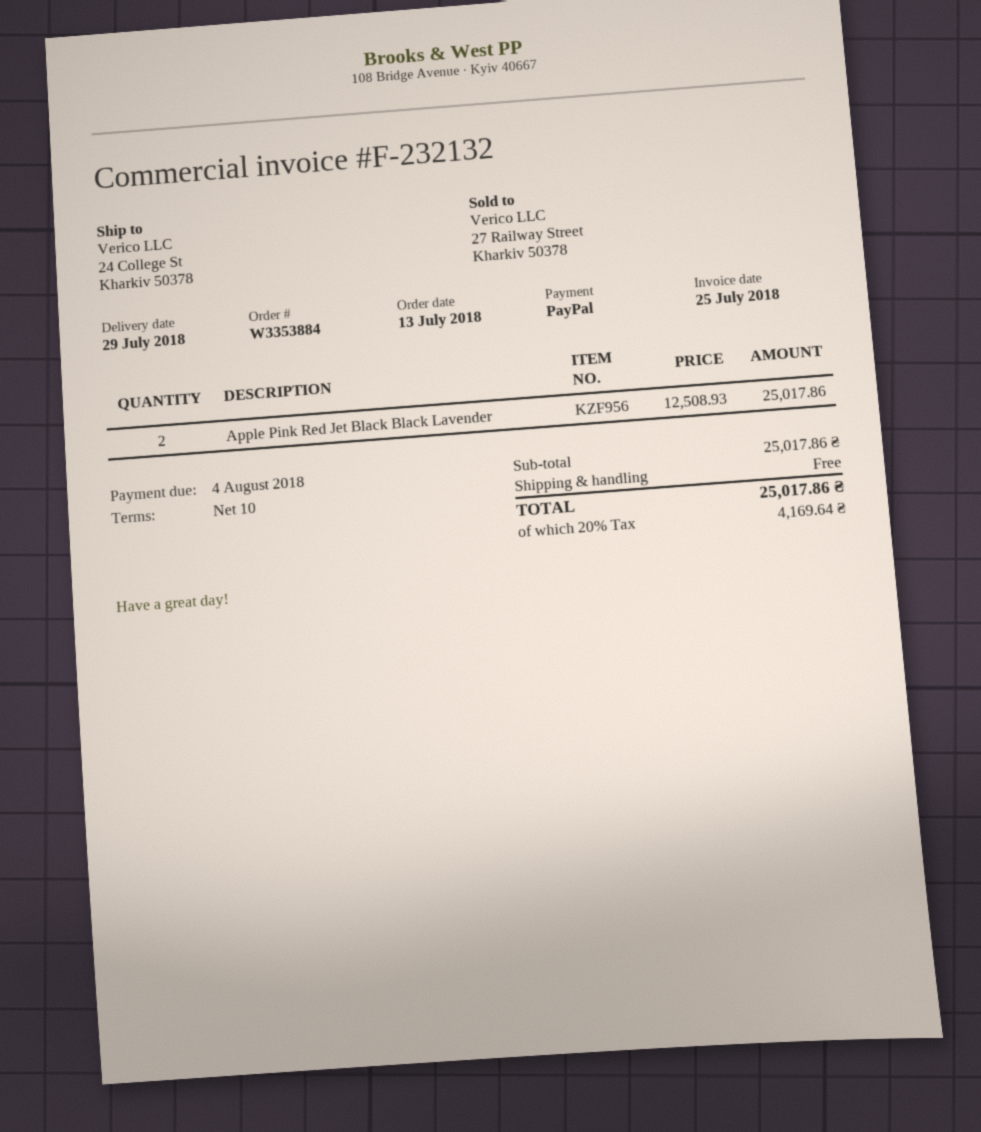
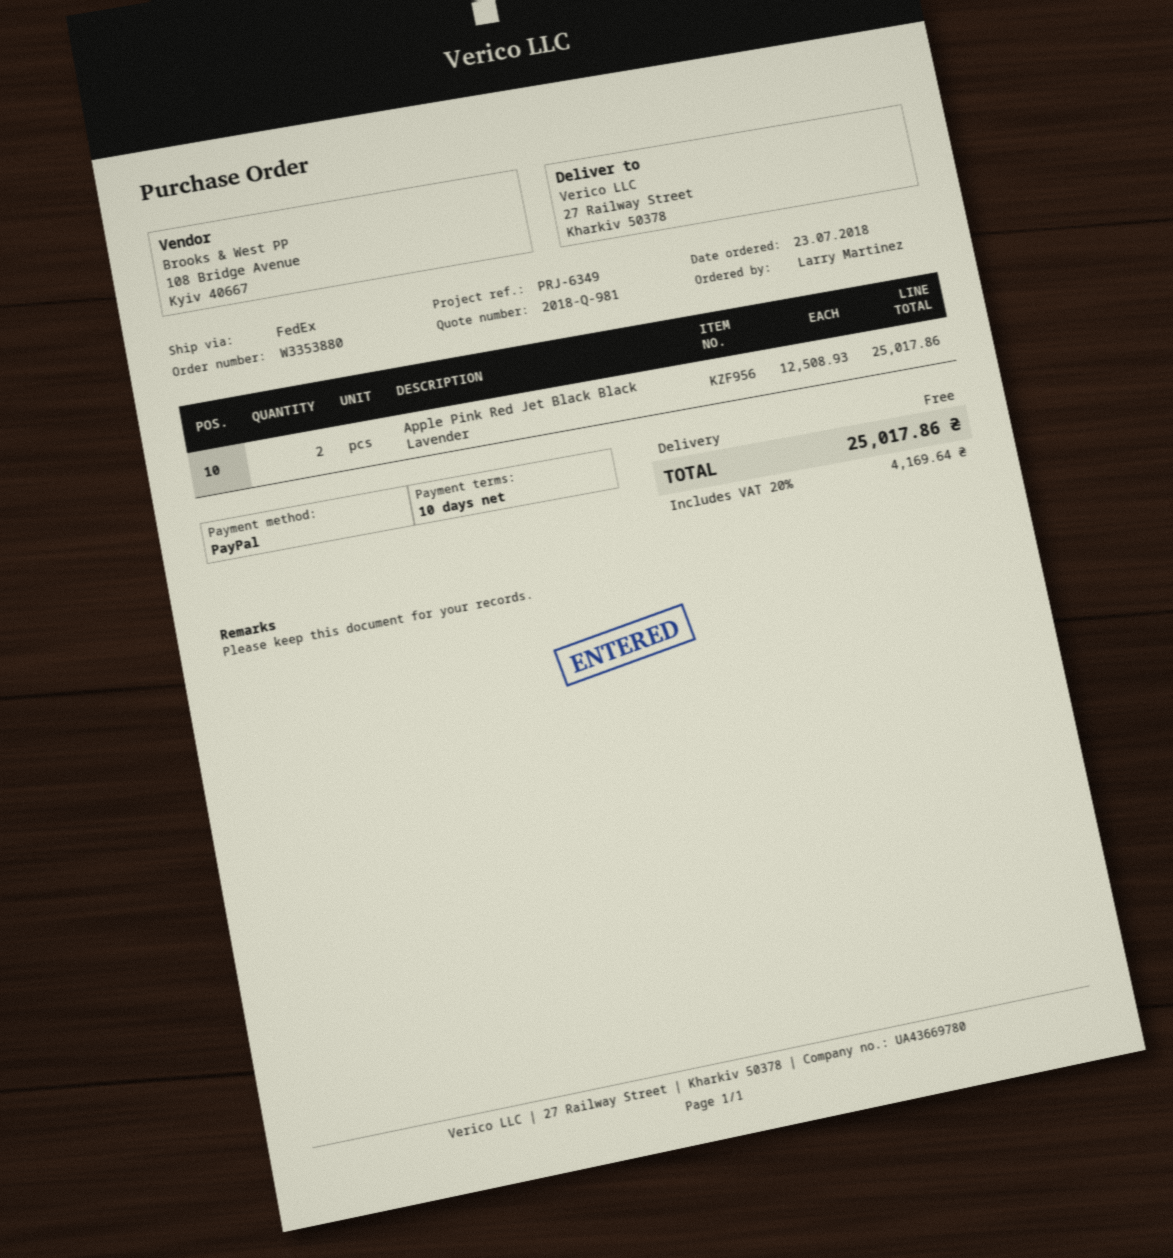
order number: W3353884 -> W3353880
order date: 2018-07-13 -> 2018-07-23
ship to: 24 College St, Kharkiv 50378 -> 27 Railway Street, Kharkiv 50378

